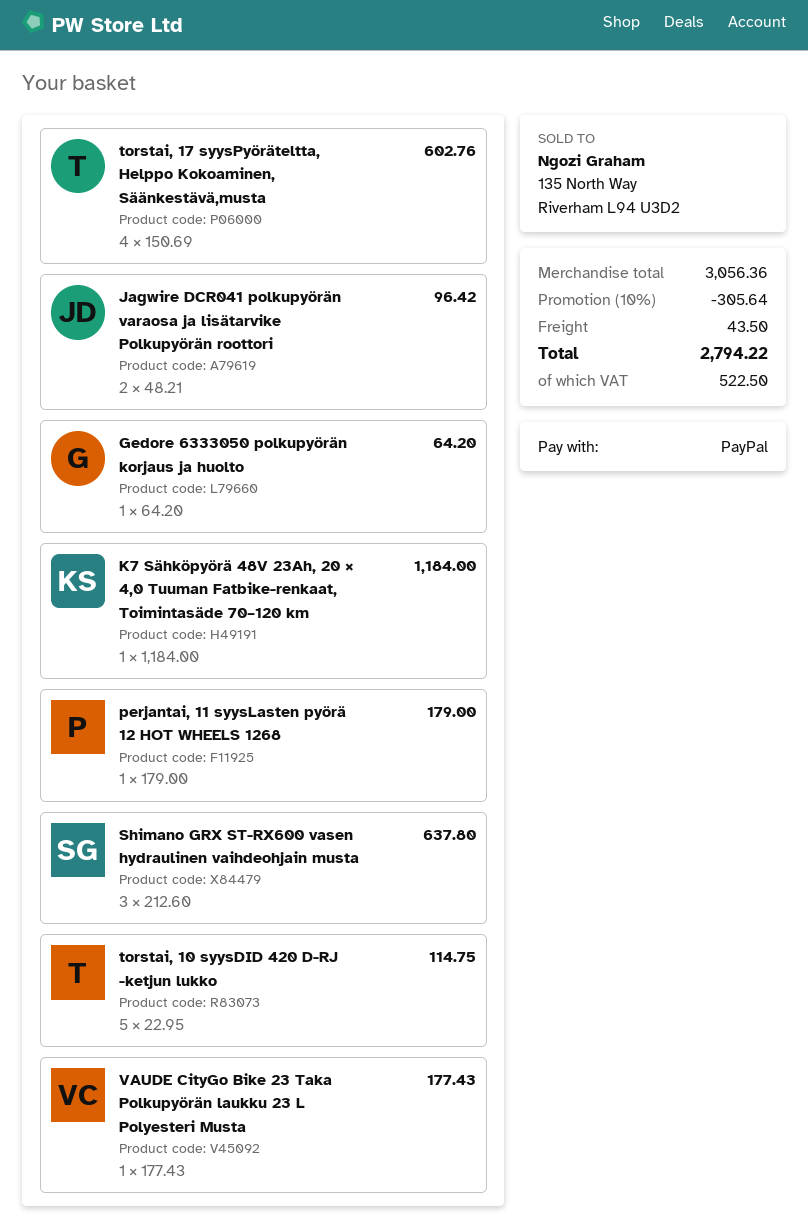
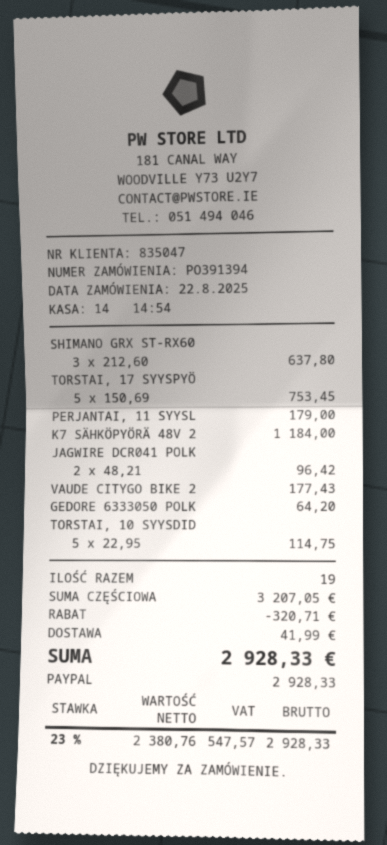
torstai, 17 syysPyöräteltta, Helppo Kokoaminen, Säänkestävä,musta: 4 x 150.69 = 602.76 -> 5 x 150.69 = 753.45
subtotal: 3056.36 -> 3207.05
discount: 305.64 -> 320.71
shipping: 43.50 -> 41.99
tax: 522.50 -> 547.57
total: 2794.22 -> 2928.33

